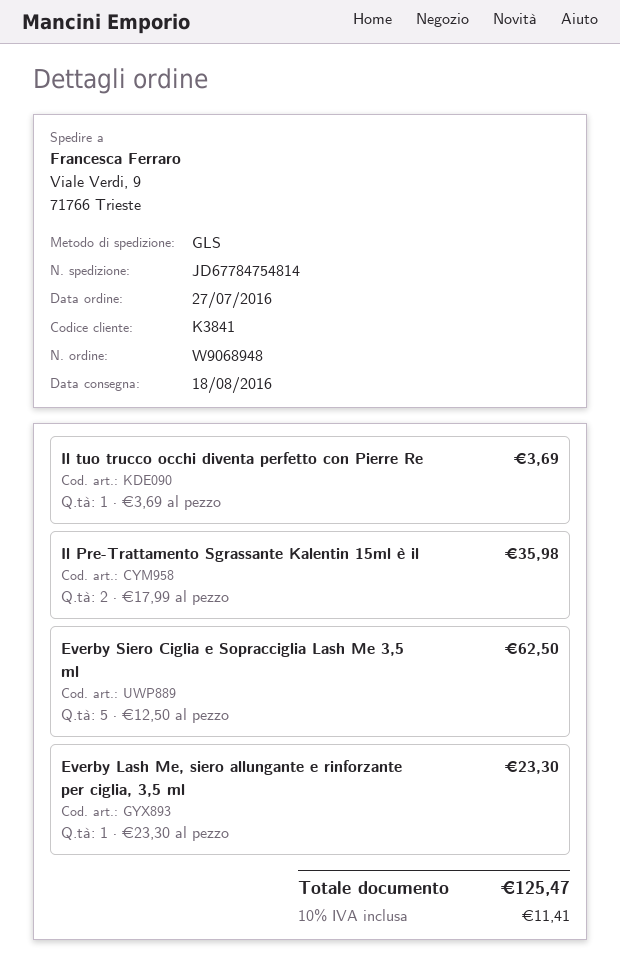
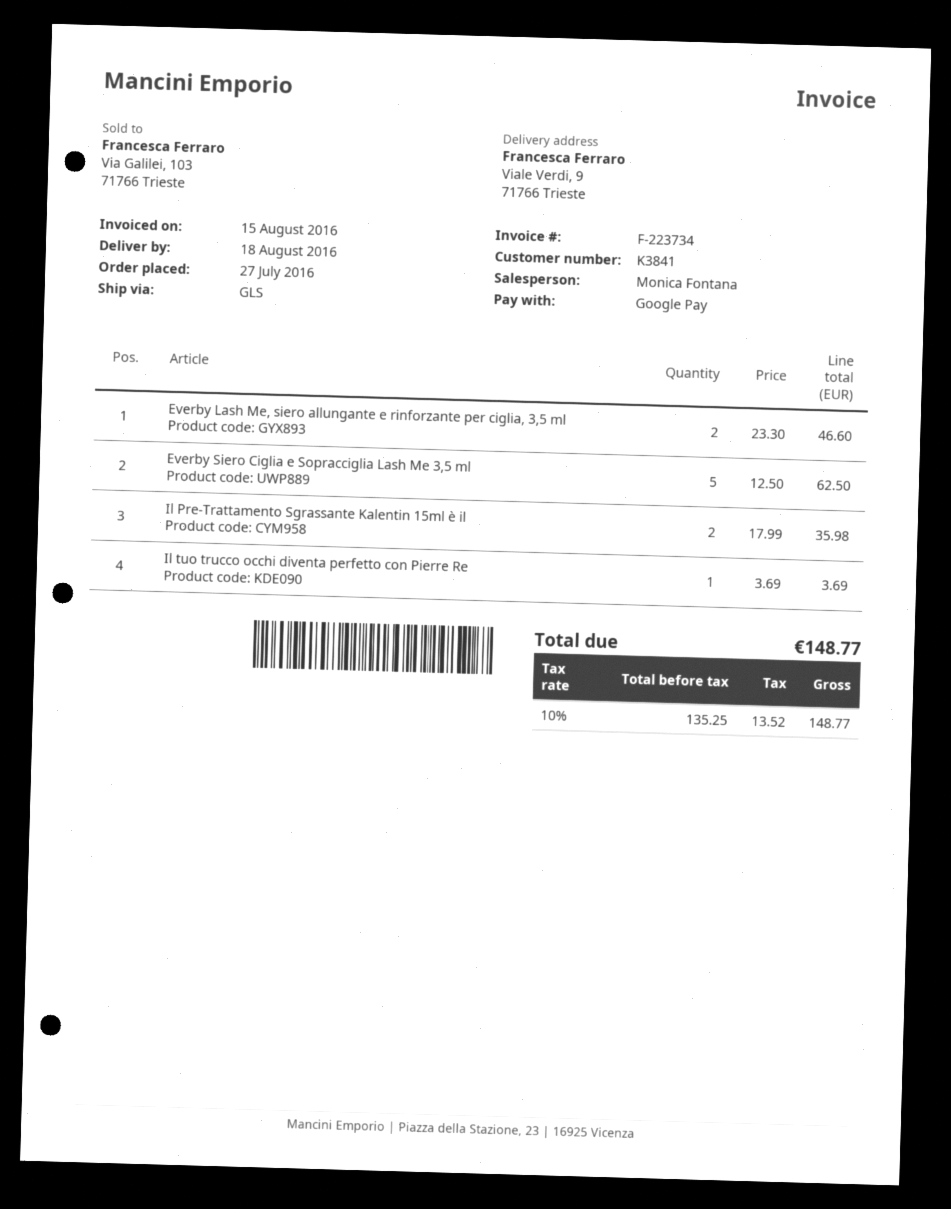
Everby Lash Me, siero allungante e rinforzante per ciglia, 3,5 ml: 1 x 23.30 = 23.30 -> 2 x 23.30 = 46.60
tax: 10% = 11.41 -> 10% = 13.52
total: 125.47 -> 148.77

